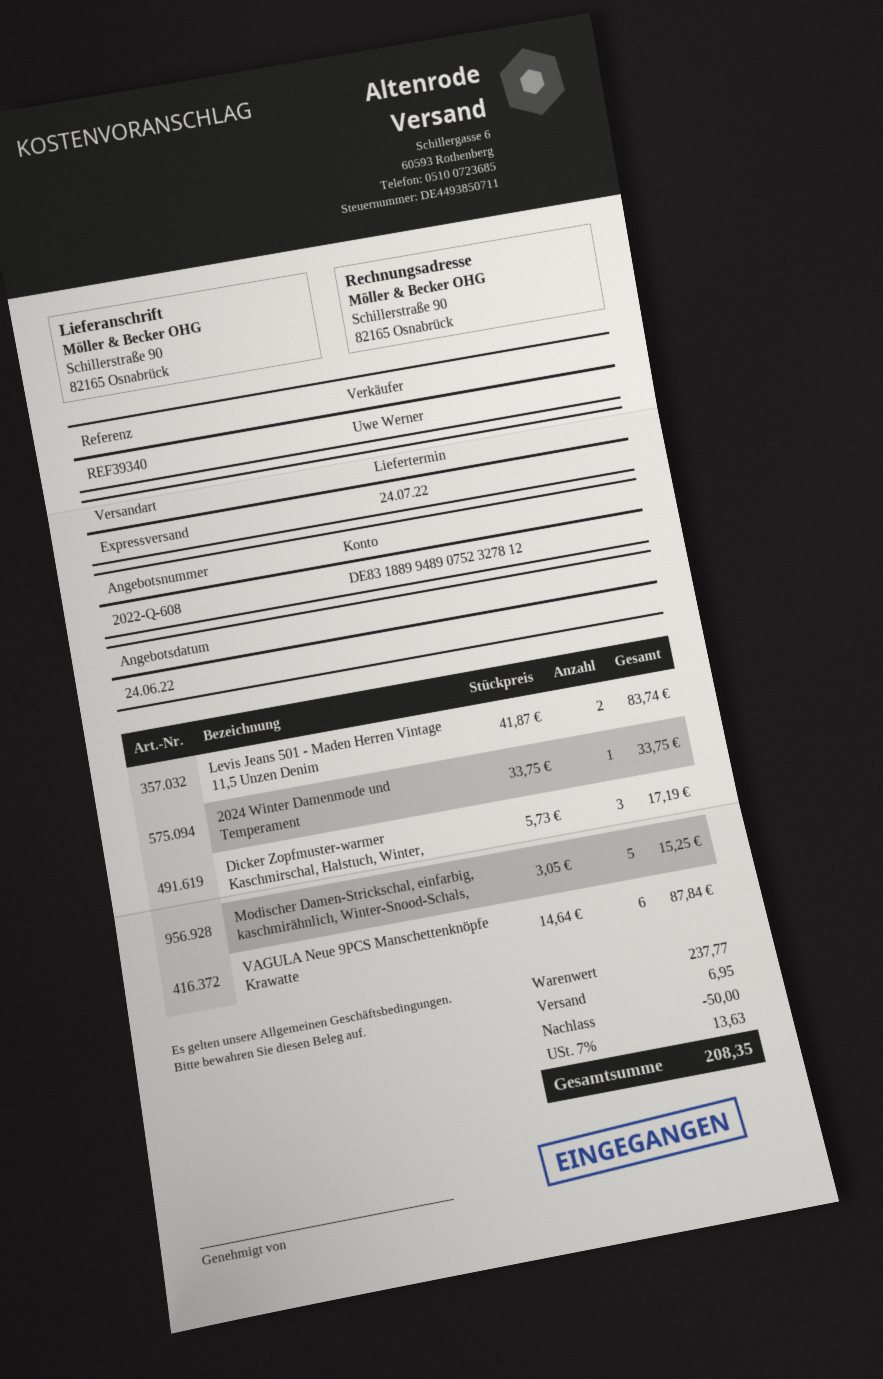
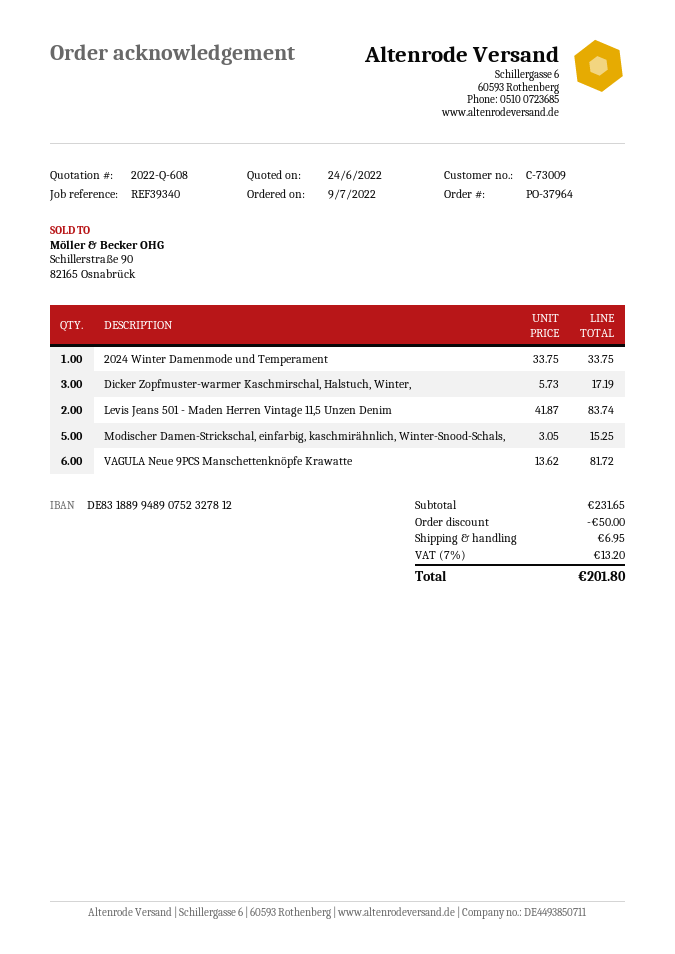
VAGULA Neue 9PCS Manschettenknöpfe Krawatte: 6 x 14.64 = 87.84 -> 6 x 13.62 = 81.72
subtotal: 237.77 -> 231.65
tax: 7% = 13.63 -> 7% = 13.20
total: 208.35 -> 201.80

